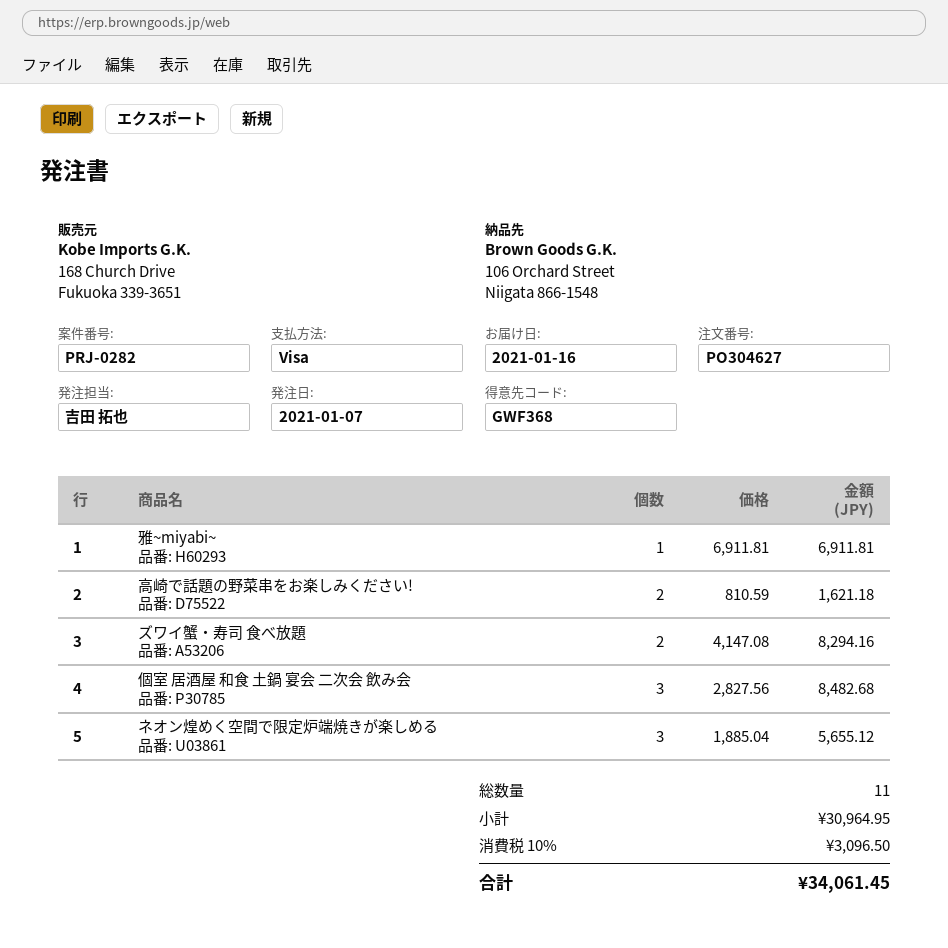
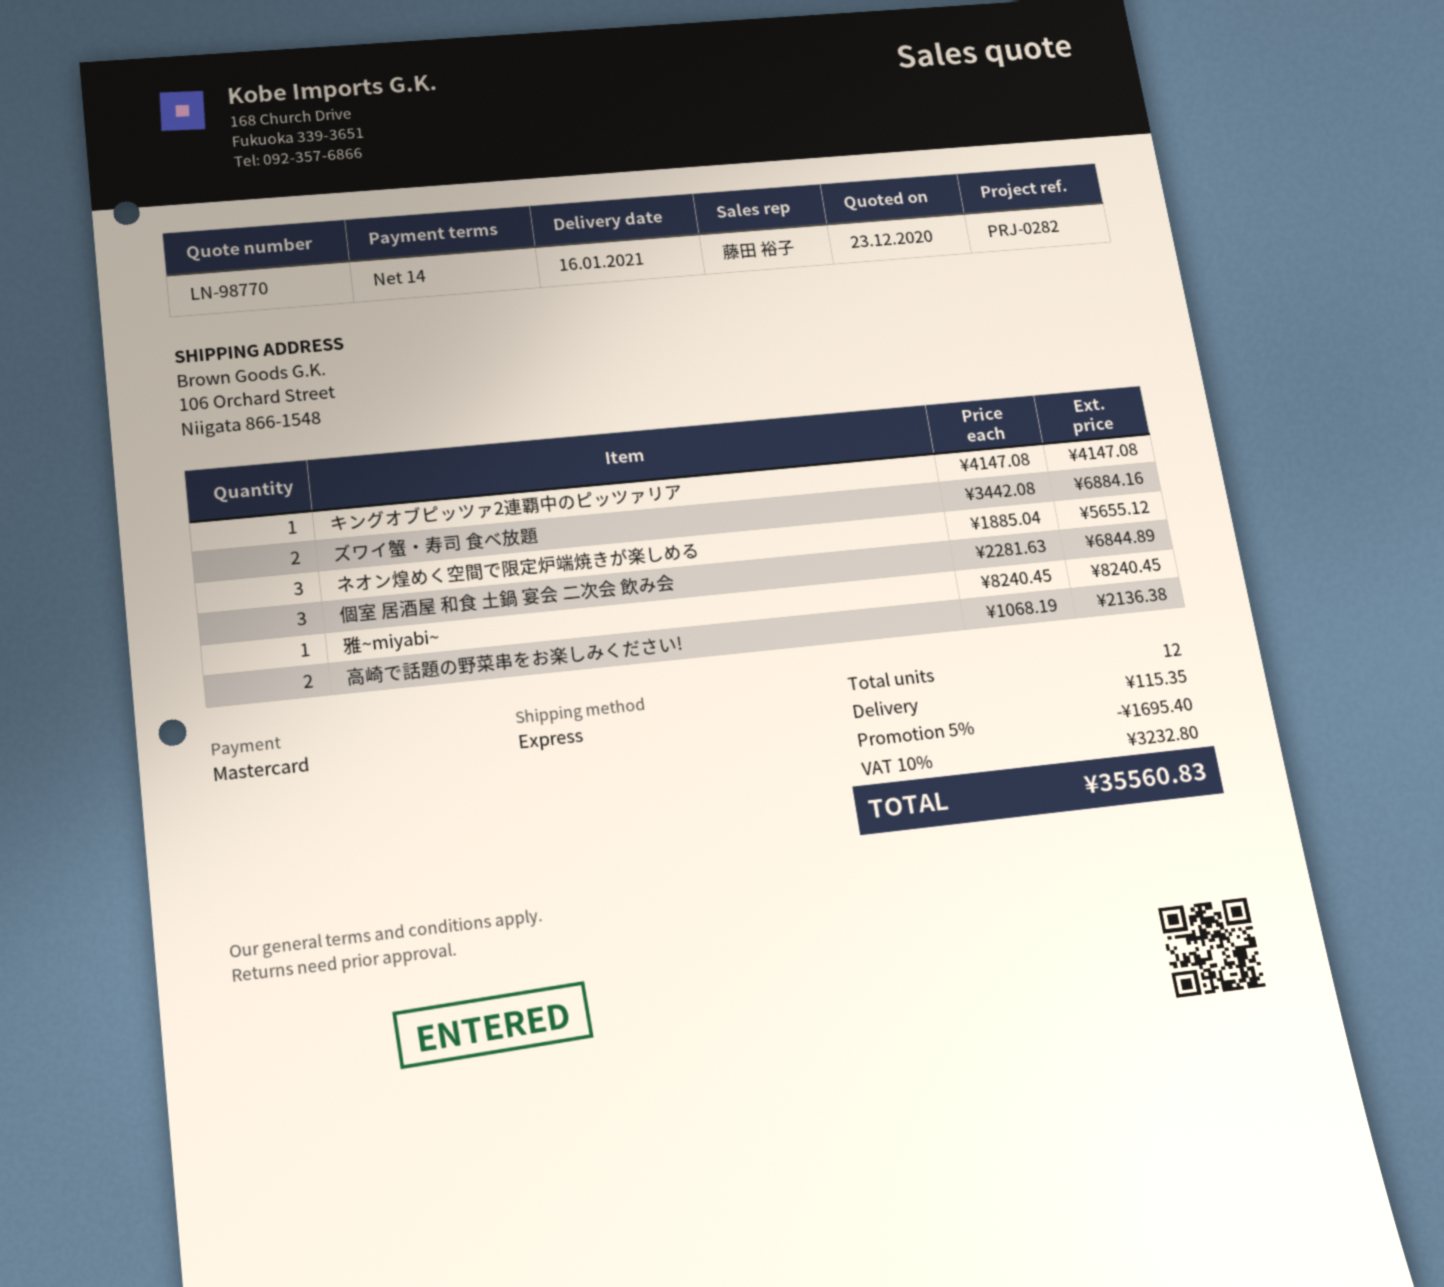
payment method: Visa -> Mastercard
雅~miyabi~: 1 x 6911.81 = 6911.81 -> 1 x 8240.45 = 8240.45
高崎で話題の野菜串をお楽しみください!: 2 x 810.59 = 1621.18 -> 2 x 1068.19 = 2136.38
ズワイ蟹・寿司 食べ放題: 2 x 4147.08 = 8294.16 -> 2 x 3442.08 = 6884.16
個室 居酒屋 和食 土鍋 宴会 二次会 飲み会: 3 x 2827.56 = 8482.68 -> 3 x 2281.63 = 6844.89
キングオブピッツァ2連覇中のピッツァリア: none -> 1 x 4147.08 = 4147.08
total quantity: 11 -> 12
discount: none -> 5% = 1695.40
shipping: none -> 115.35
tax: 10% = 3096.50 -> 10% = 3232.80
total: 34061.45 -> 35560.83

